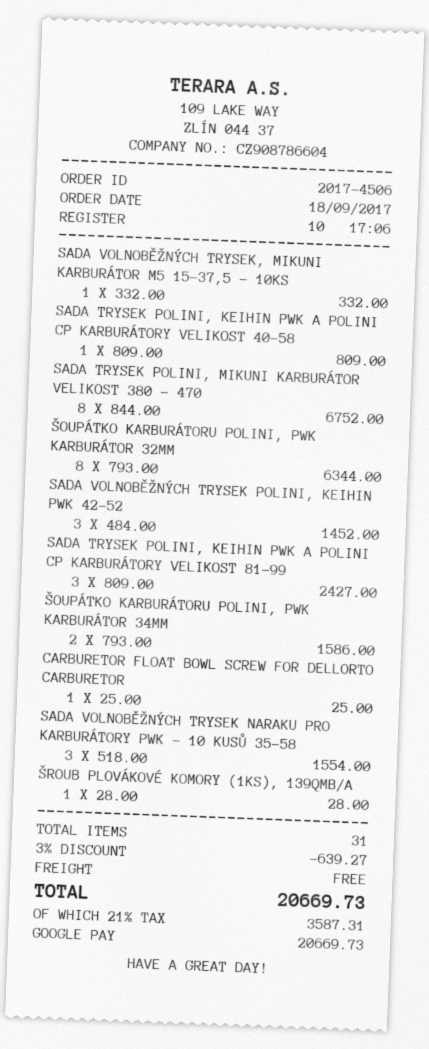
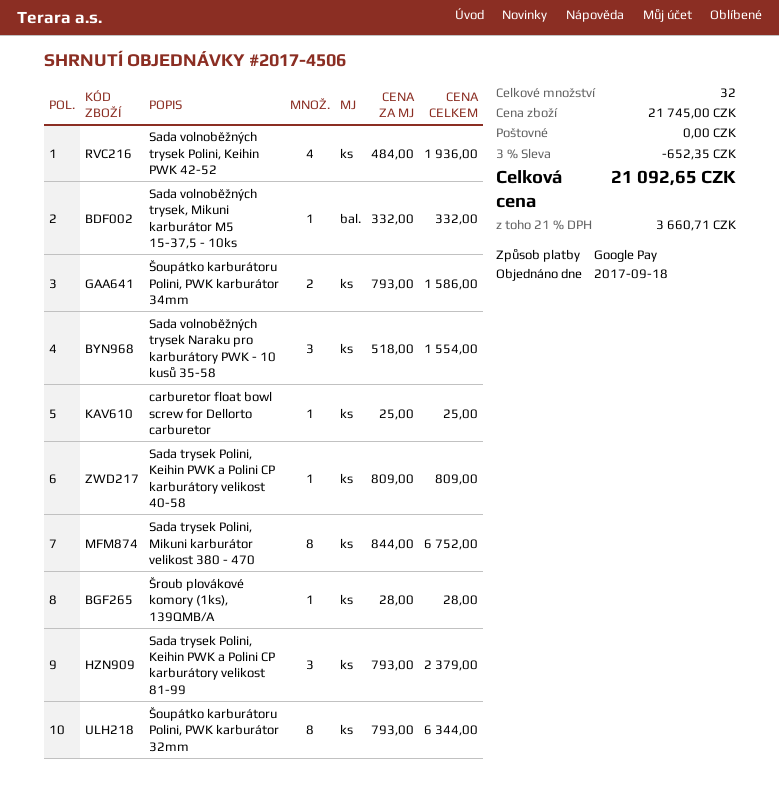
SADA VOLNOBĚŽNÝCH TRYSEK POLINI, KEIHIN PWK 42-52: 3 x 484.00 = 1452.00 -> 4 x 484.00 = 1936.00
SADA TRYSEK POLINI, KEIHIN PWK A POLINI CP KARBURÁTORY VELIKOST 81-99: 3 x 809.00 = 2427.00 -> 3 x 793.00 = 2379.00
total quantity: 31 -> 32
discount: 3% = 639.27 -> 3% = 652.35
tax: 21% = 3587.31 -> 21% = 3660.71
total: 20669.73 -> 21092.65

